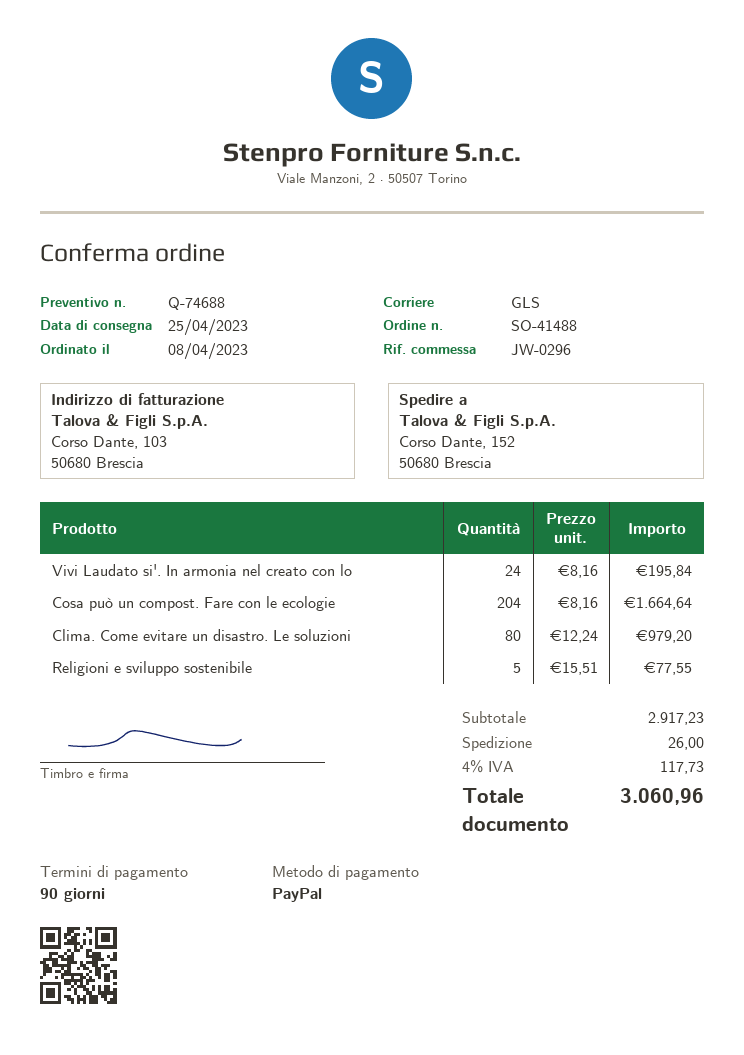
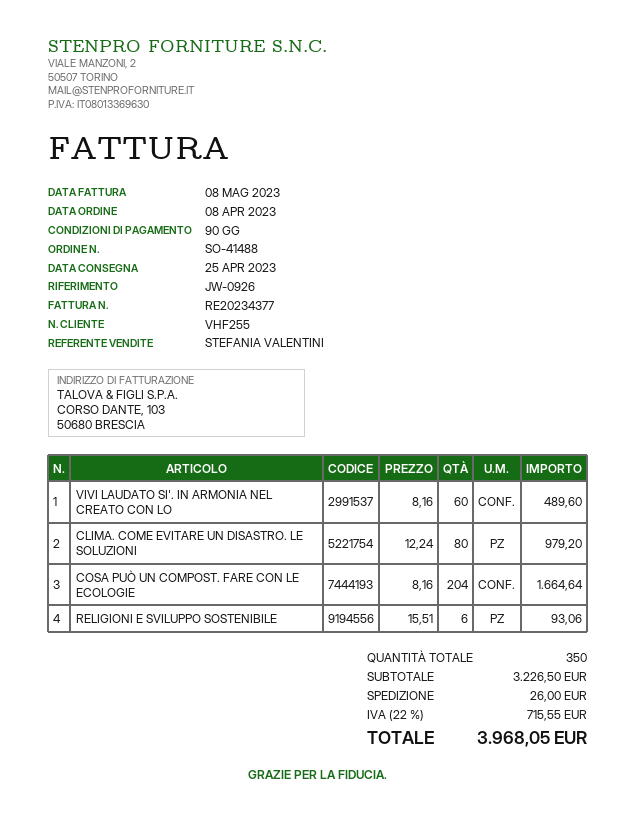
reference: JW-0296 -> JW-0926
Vivi Laudato si'. In armonia nel creato con lo: 24 x 8.16 = 195.84 -> 60 x 8.16 = 489.60
Religioni e sviluppo sostenibile: 5 x 15.51 = 77.55 -> 6 x 15.51 = 93.06
subtotal: 2917.23 -> 3226.50
tax: 4% = 117.73 -> 22% = 715.55
total: 3060.96 -> 3968.05

